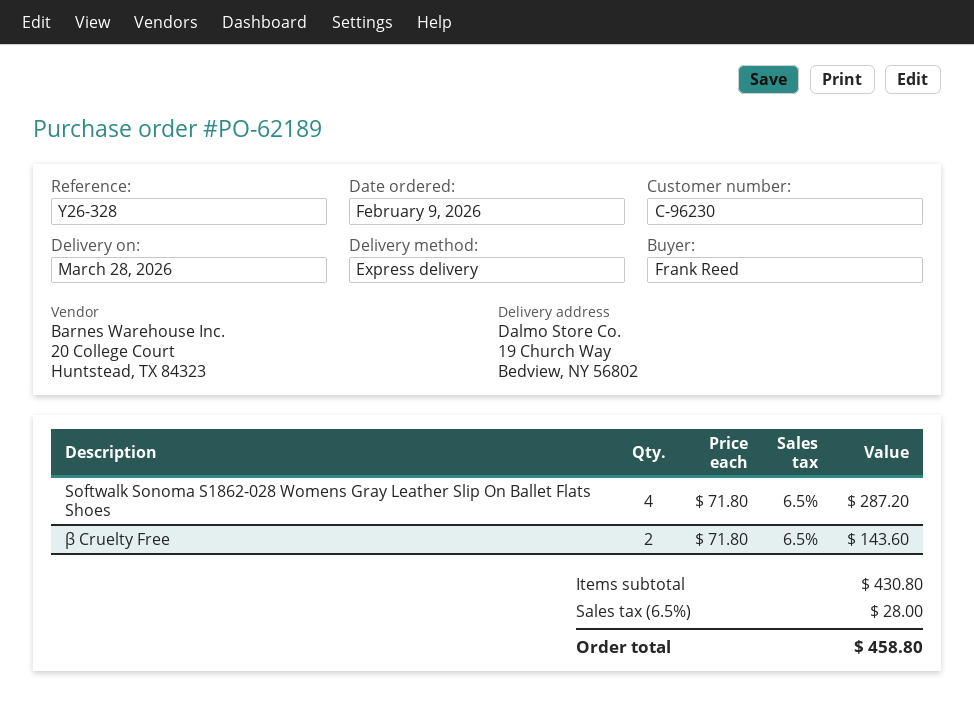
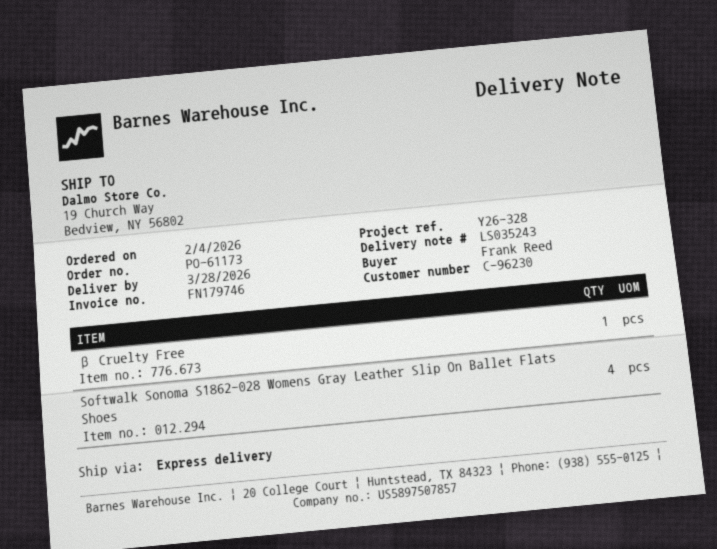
order number: PO-62189 -> PO-61173
order date: 2026-02-09 -> 2026-02-04
β Cruelty Free: 2 -> 1

